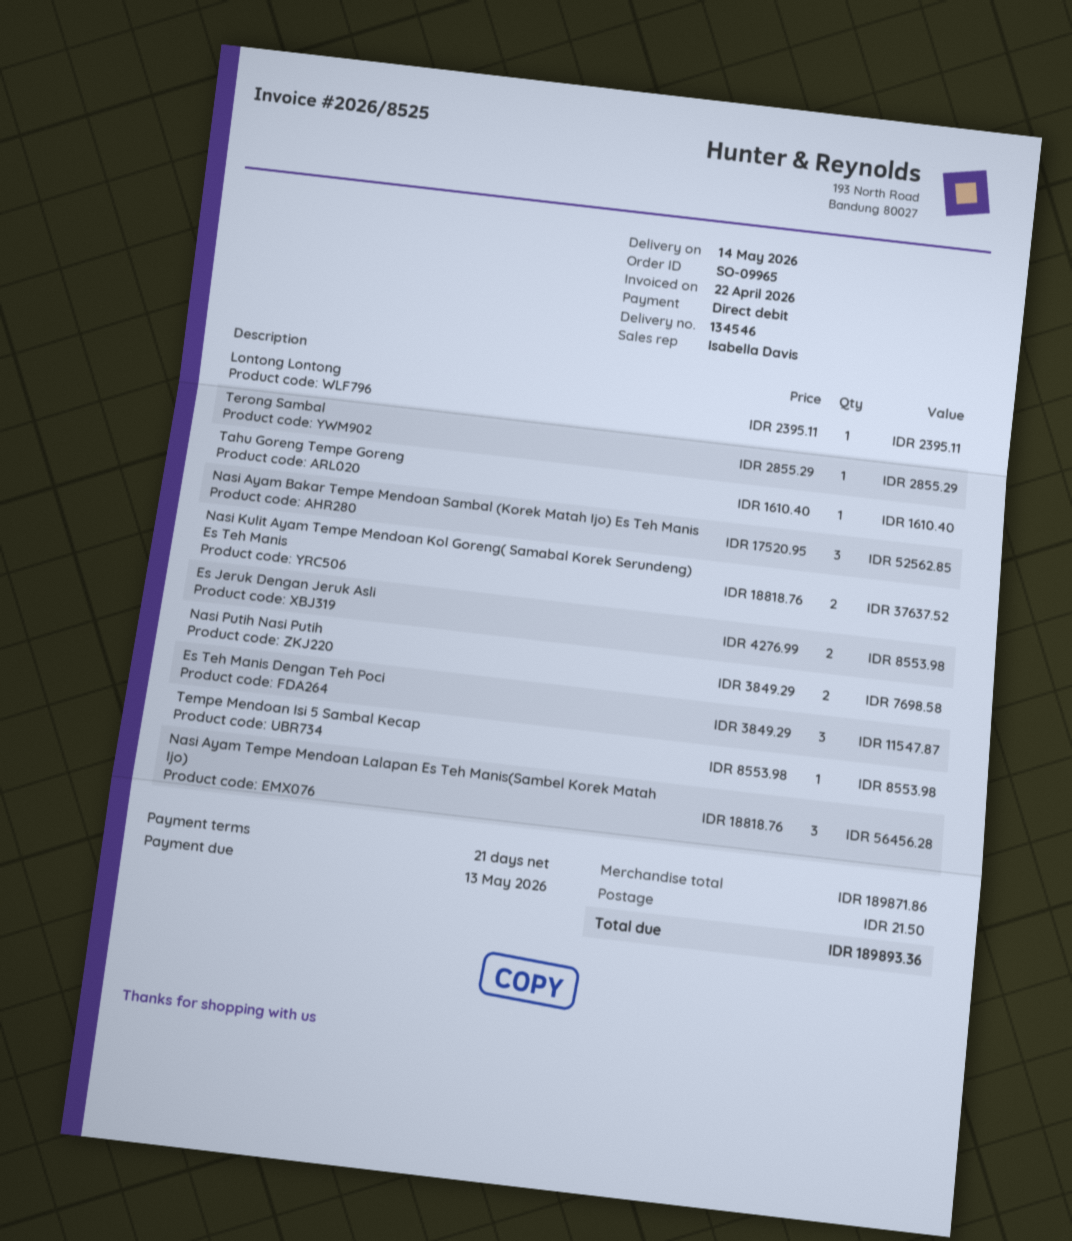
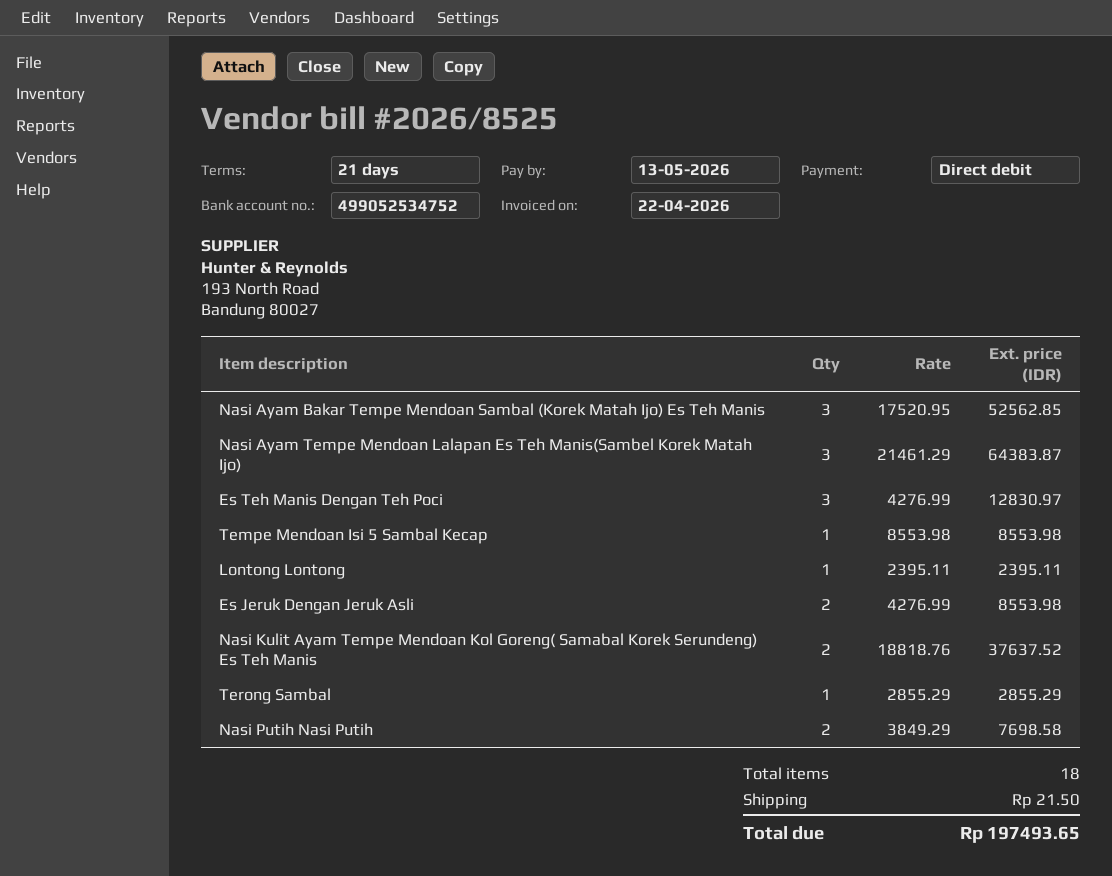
Tahu Goreng Tempe Goreng: 1 x 1610.40 = 1610.40 -> none
Es Teh Manis Dengan Teh Poci: 3 x 3849.29 = 11547.87 -> 3 x 4276.99 = 12830.97
Nasi Ayam Tempe Mendoan Lalapan Es Teh Manis(Sambel Korek Matah Ijo): 3 x 18818.76 = 56456.28 -> 3 x 21461.29 = 64383.87
total: 189893.36 -> 197493.65

